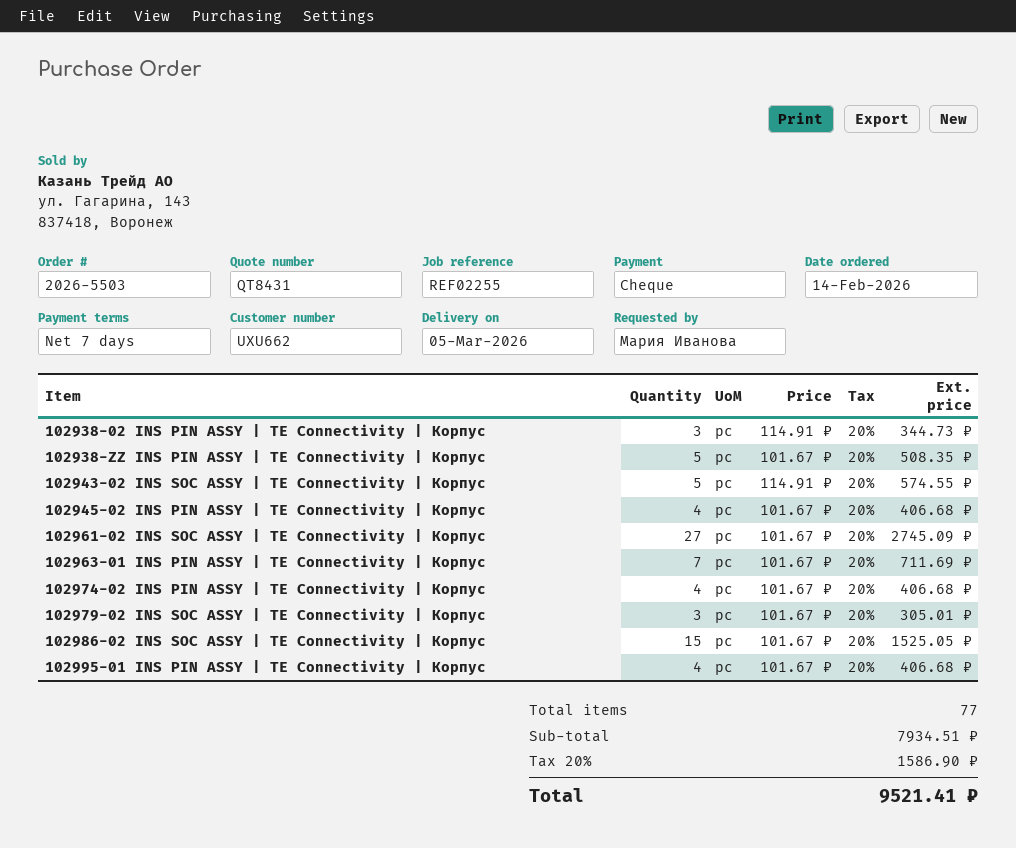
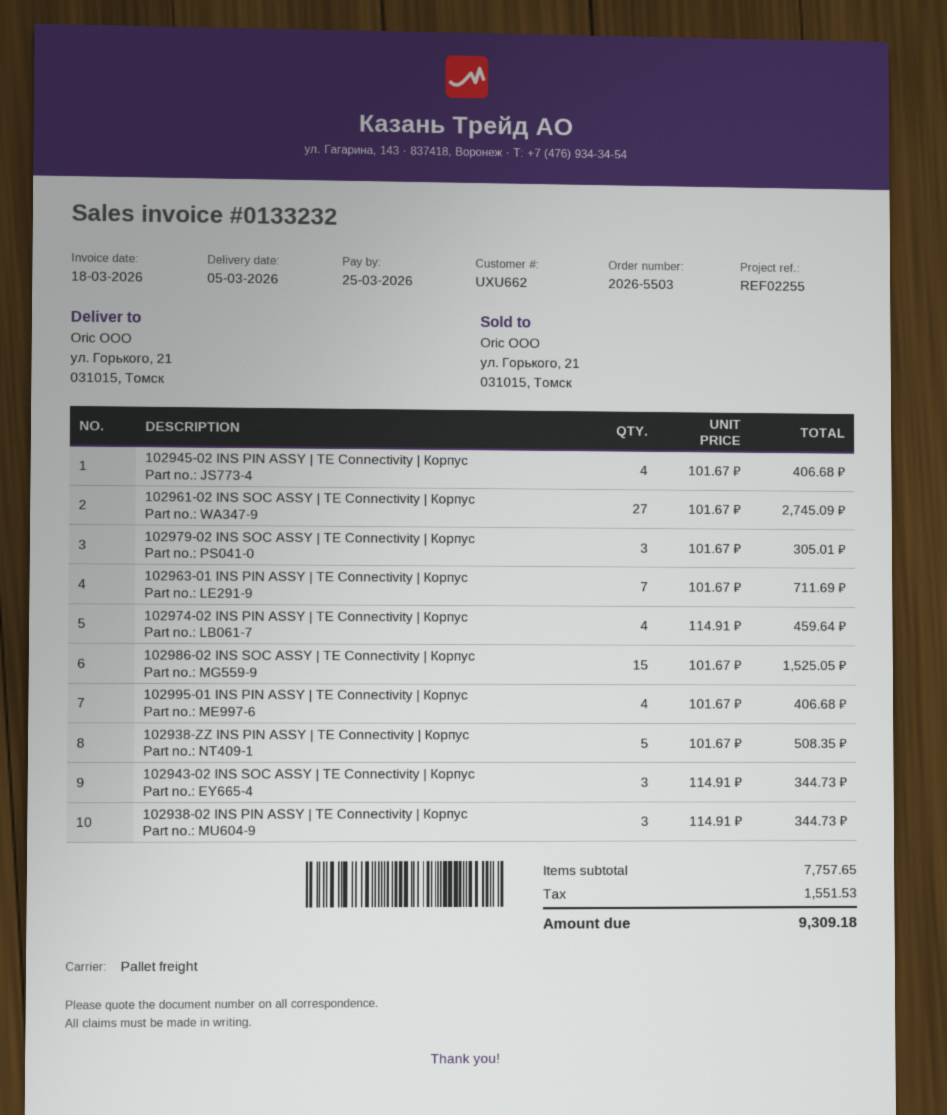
102943-02 INS SOC ASSY | TE Connectivity | Корпус: 5 x 114.91 = 574.55 -> 3 x 114.91 = 344.73
102974-02 INS PIN ASSY | TE Connectivity | Корпус: 4 x 101.67 = 406.68 -> 4 x 114.91 = 459.64
subtotal: 7934.51 -> 7757.65
tax: 1586.90 -> 1551.53
total: 9521.41 -> 9309.18

